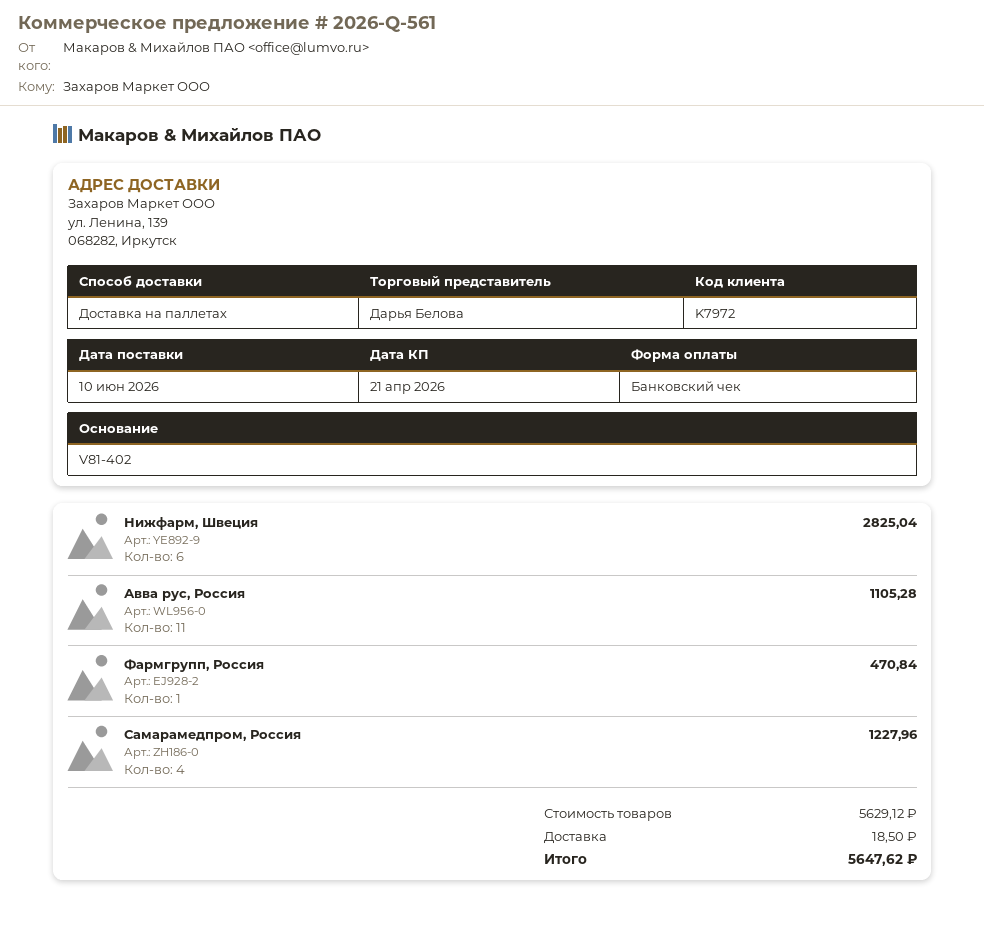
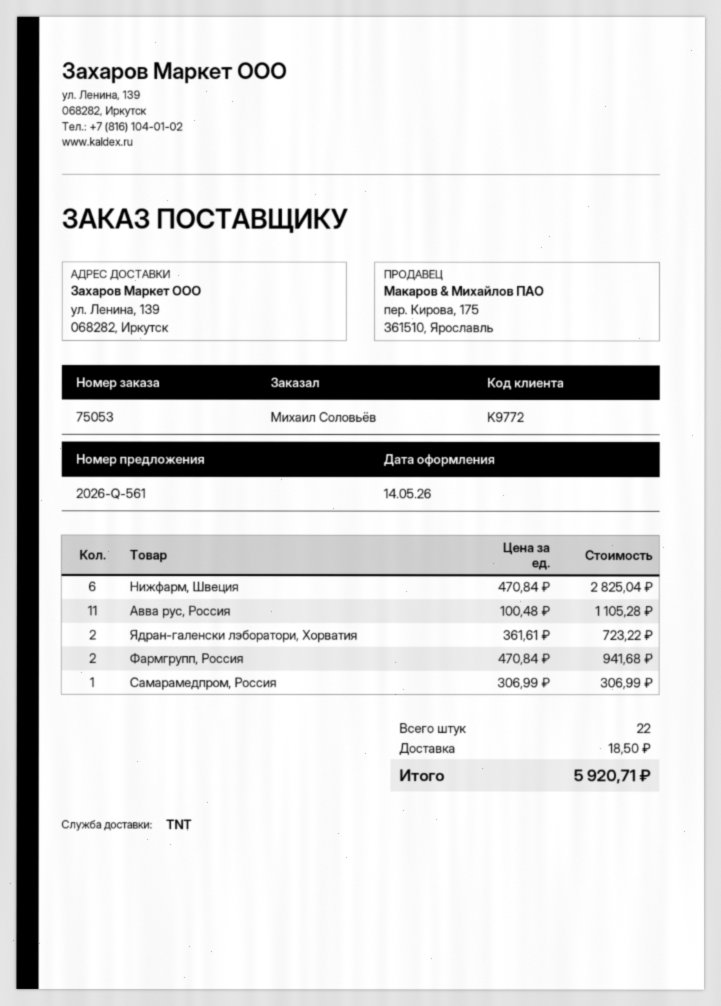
customer number: K7972 -> K9772
shipping method: pallet freight -> TNT
Фармгрупп, Россия: 1 for 470.84 -> 2 for 941.68
Самарамедпром, Россия: 4 for 1227.96 -> 1 for 306.99
Ядран-галенски лэборатори, Хорватия: none -> 2 for 723.22
total: 5647.62 -> 5920.71

